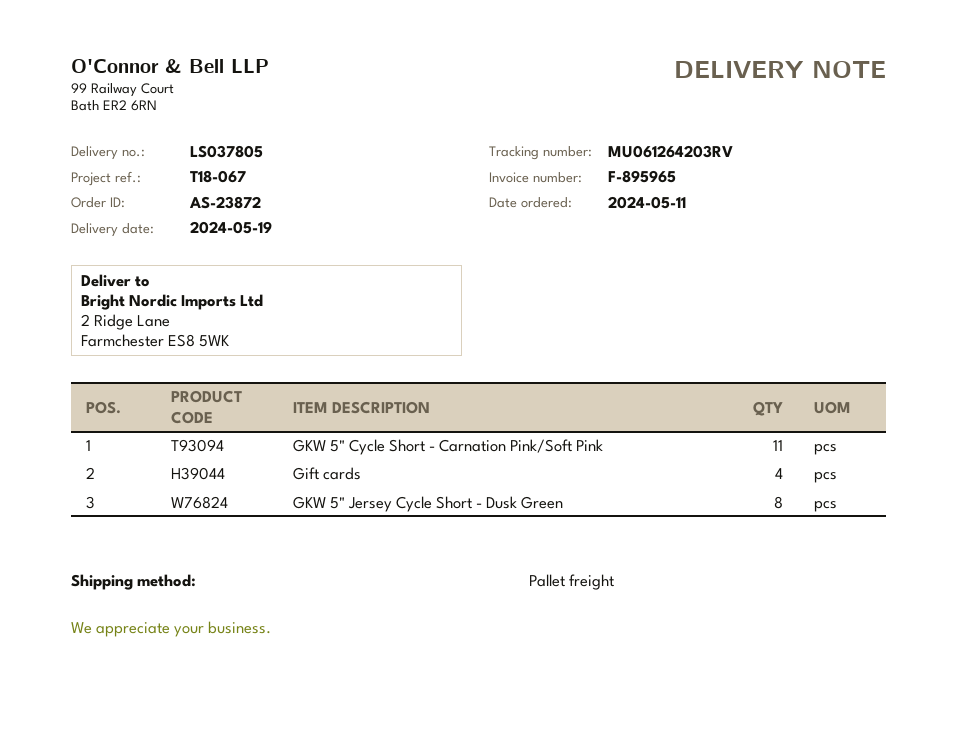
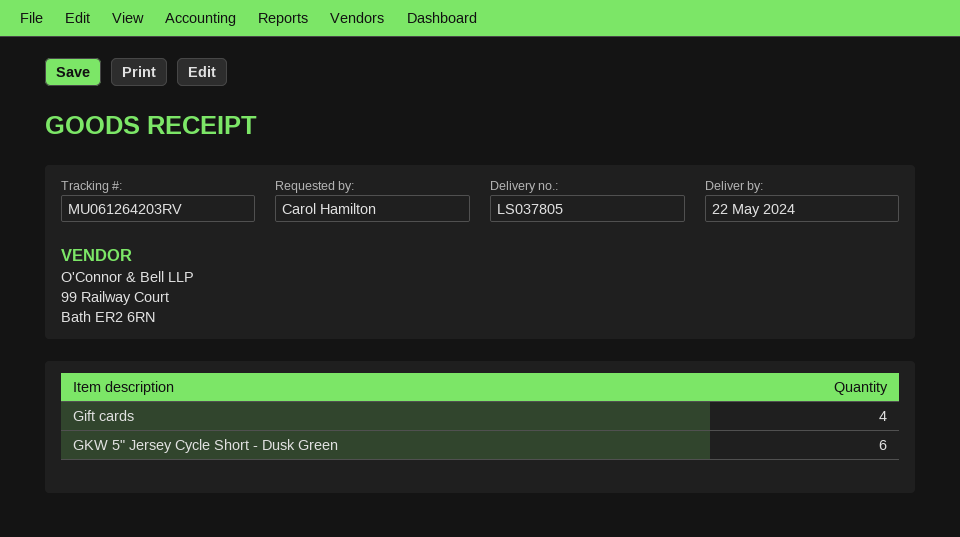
delivery date: 2024-05-19 -> 2024-05-22
GKW 5" Cycle Short - Carnation Pink/Soft Pink: 11 -> none
GKW 5" Jersey Cycle Short - Dusk Green: 8 -> 6

